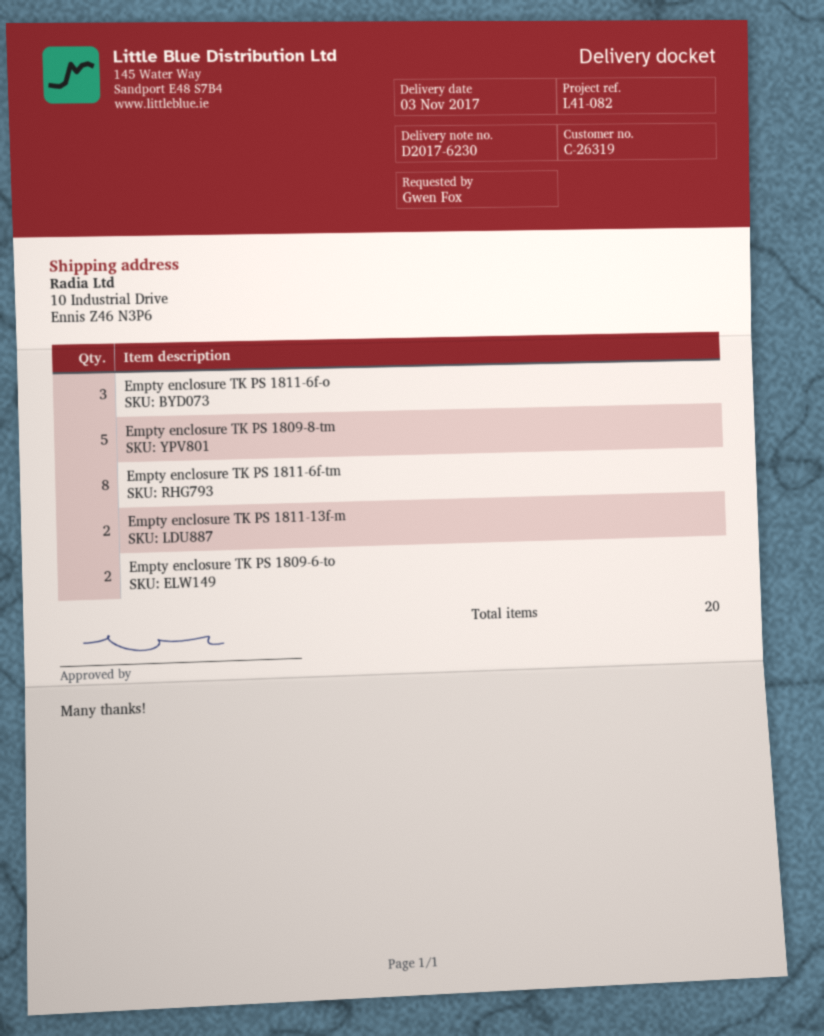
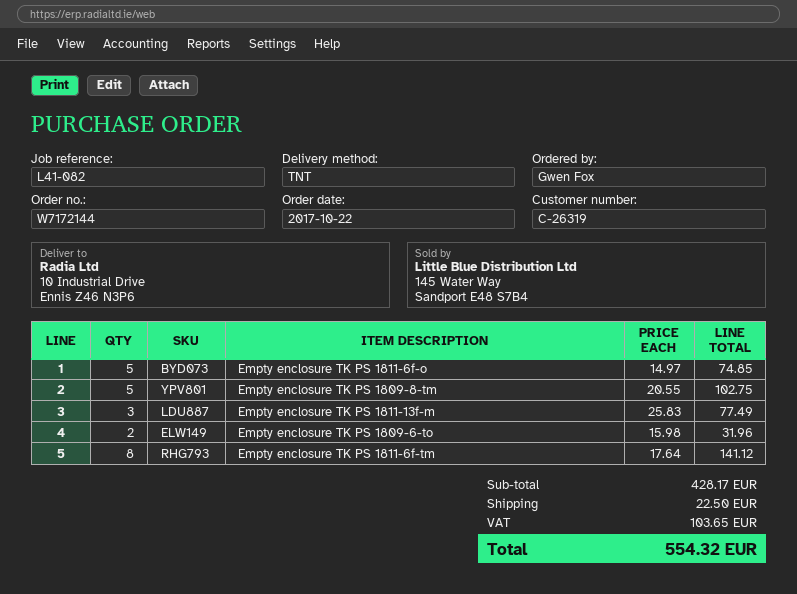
Empty enclosure TK PS 1811-6f-o: 3 -> 5
Empty enclosure TK PS 1811-13f-m: 2 -> 3

